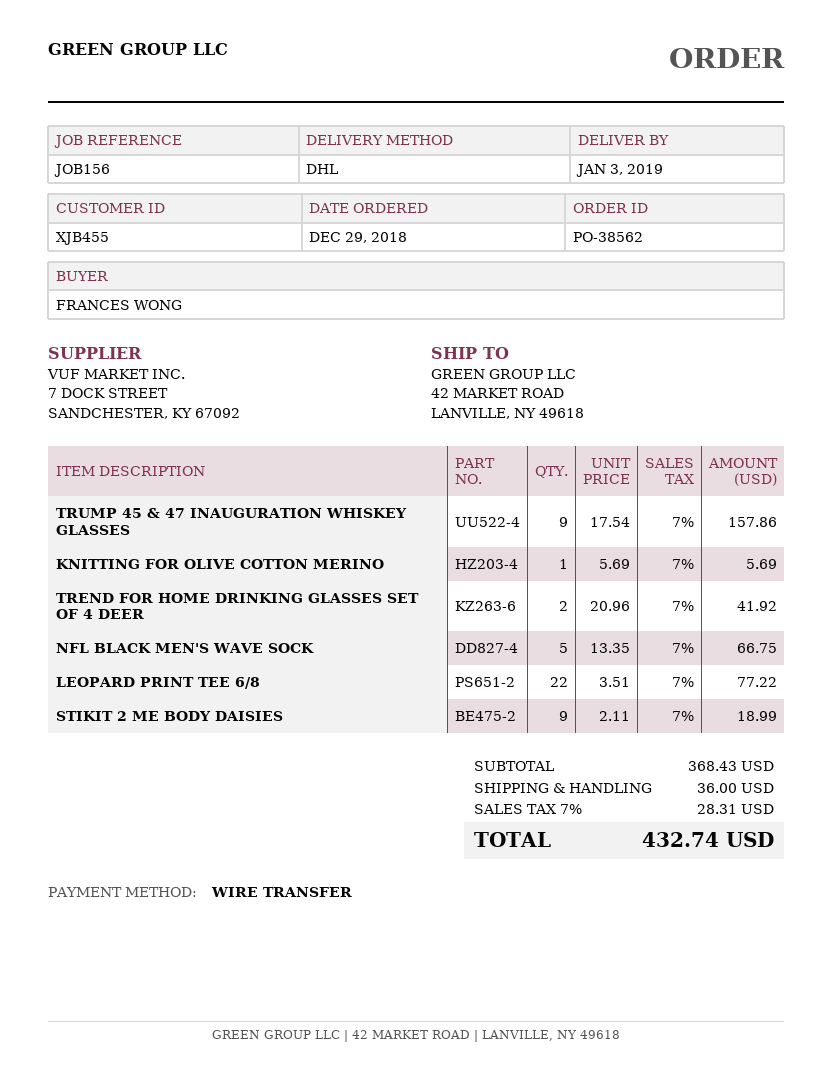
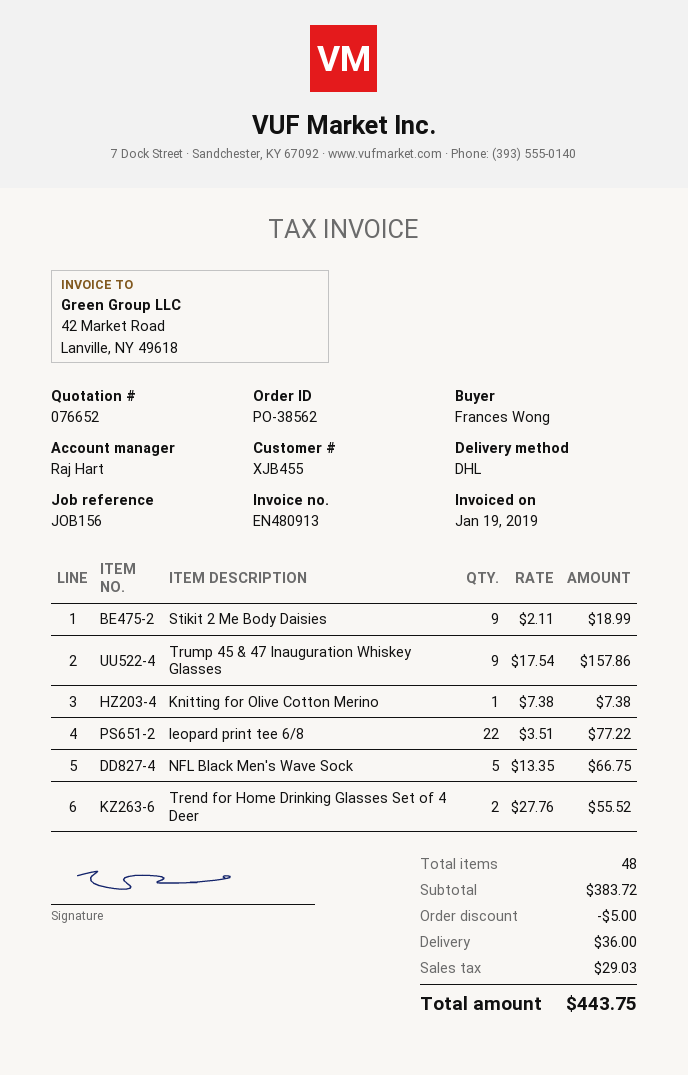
KNITTING FOR OLIVE COTTON MERINO: 1 x 5.69 = 5.69 -> 1 x 7.38 = 7.38
TREND FOR HOME DRINKING GLASSES SET OF 4 DEER: 2 x 20.96 = 41.92 -> 2 x 27.76 = 55.52
subtotal: 368.43 -> 383.72
discount: none -> 5.00
tax: 28.31 -> 29.03
total: 432.74 -> 443.75

